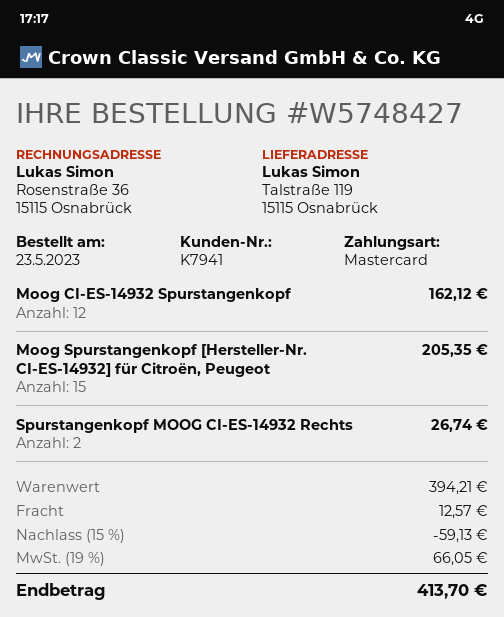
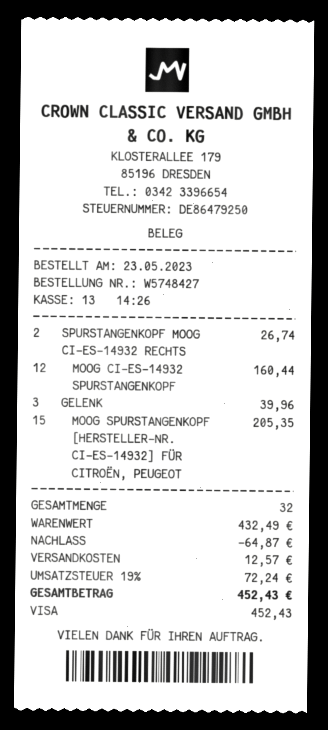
payment method: Mastercard -> Visa
Moog CI-ES-14932 Spurstangenkopf: 12 for 162.12 -> 12 for 160.44
GELENK: none -> 3 for 39.96
subtotal: 394.21 -> 432.49
discount: 59.13 -> 64.87
tax: 19% = 66.05 -> 19% = 72.24
total: 413.70 -> 452.43

